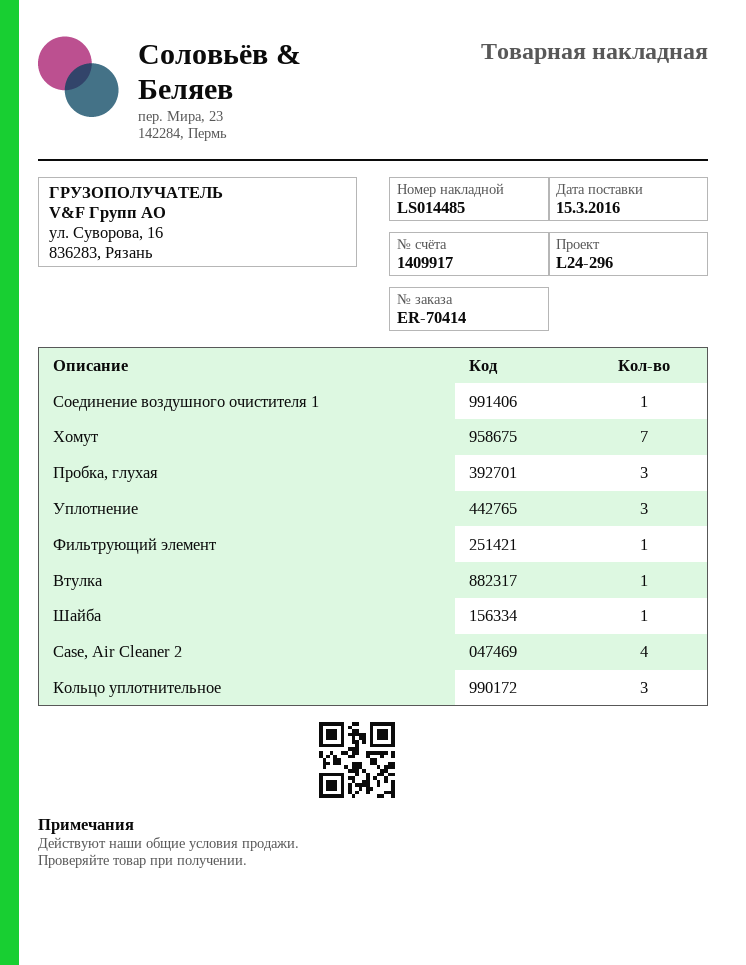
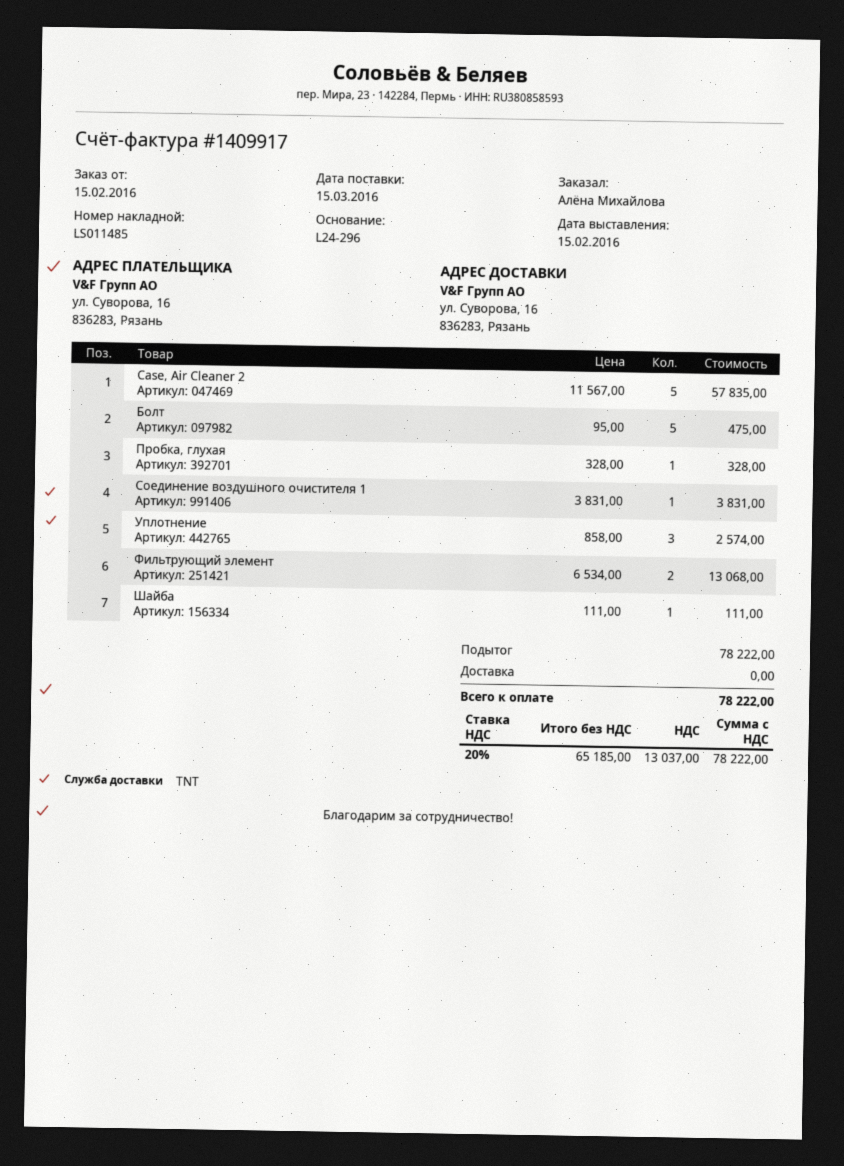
delivery note number: LS014485 -> LS011485
Хомут: 7 -> none
Пробка, глухая: 3 -> 1
Фильтрующий элемент: 1 -> 2
Втулка: 1 -> none
Case, Air Cleaner 2: 4 -> 5
Кольцо уплотнительное: 3 -> none
Болт: none -> 5

